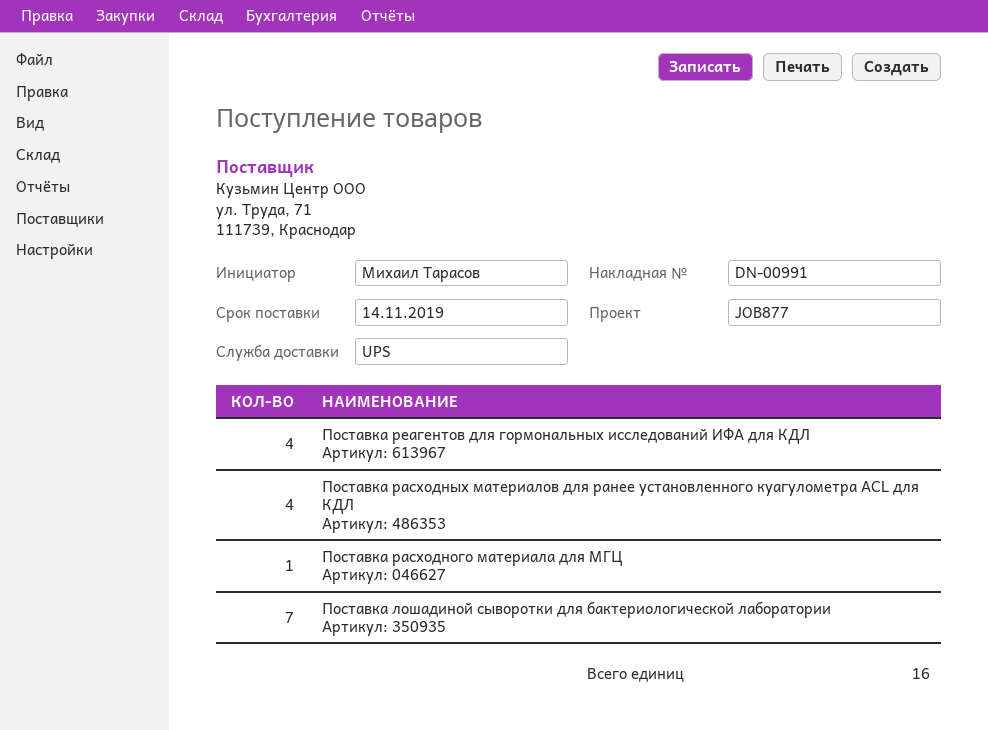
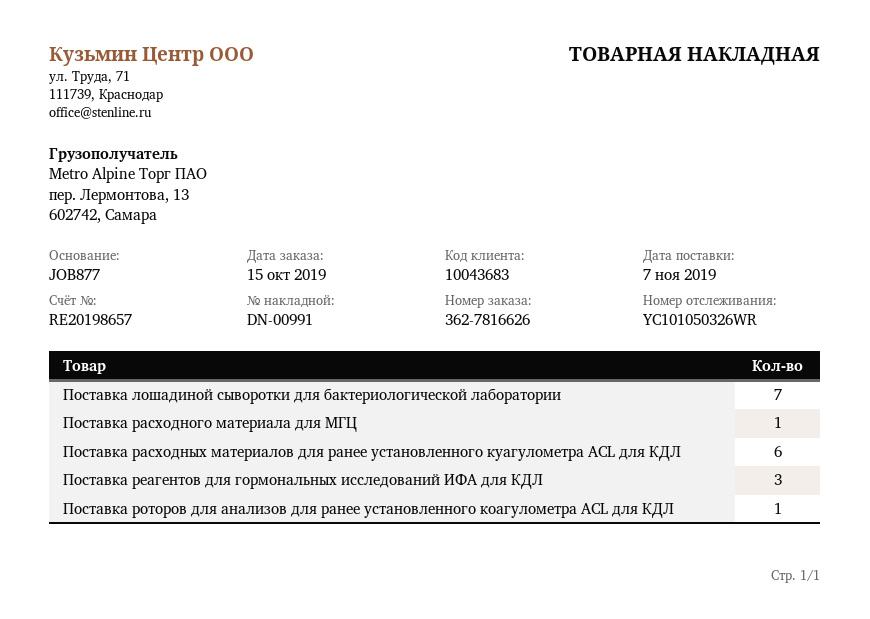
delivery date: 2019-11-14 -> 2019-11-07
Поставка реагентов для гормональных исследований ИФА для КДЛ: 4 -> 3
Поставка расходных материалов для ранее установленного куагулометра ACL для КДЛ: 4 -> 6
Поставка роторов для анализов для ранее установленного коагулометра ACL для КДЛ: none -> 1

